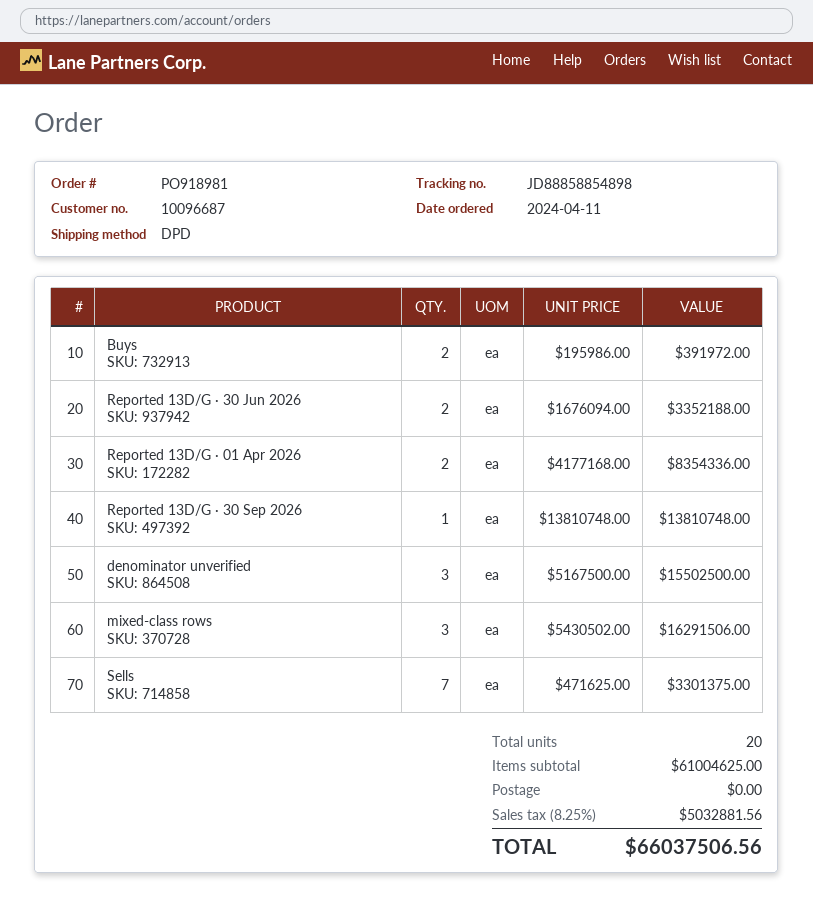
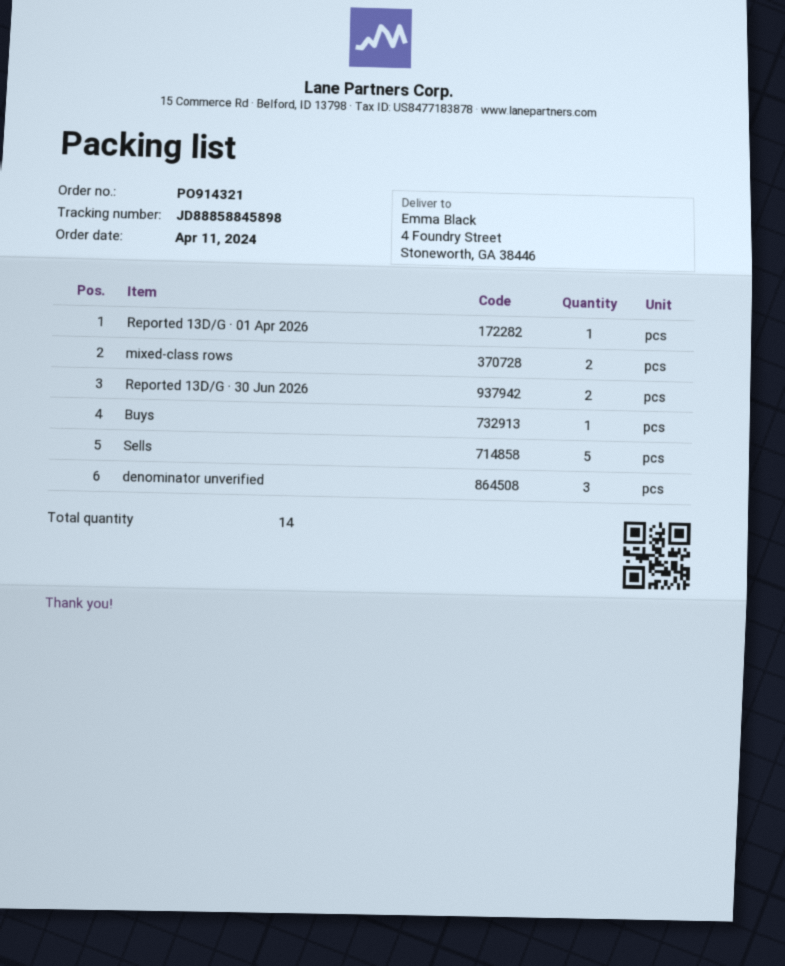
order number: PO918981 -> PO914321
tracking number: JD88858854898 -> JD88858845898
Buys: 2 -> 1
Reported 13D/G · 01 Apr 2026: 2 -> 1
Reported 13D/G · 30 Sep 2026: 1 -> none
mixed-class rows: 3 -> 2
Sells: 7 -> 5
total quantity: 20 -> 14

